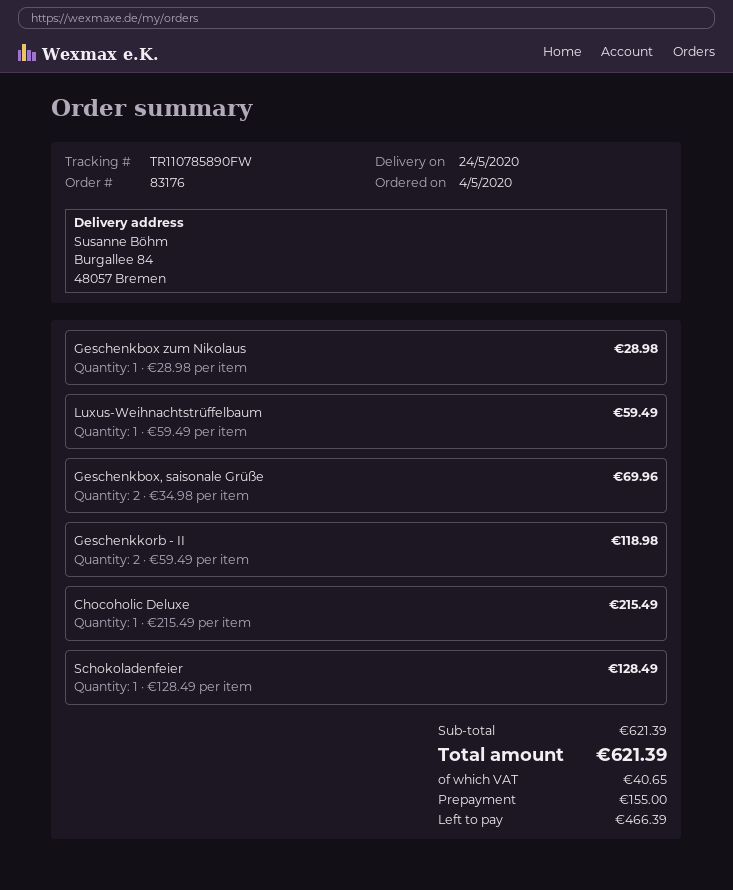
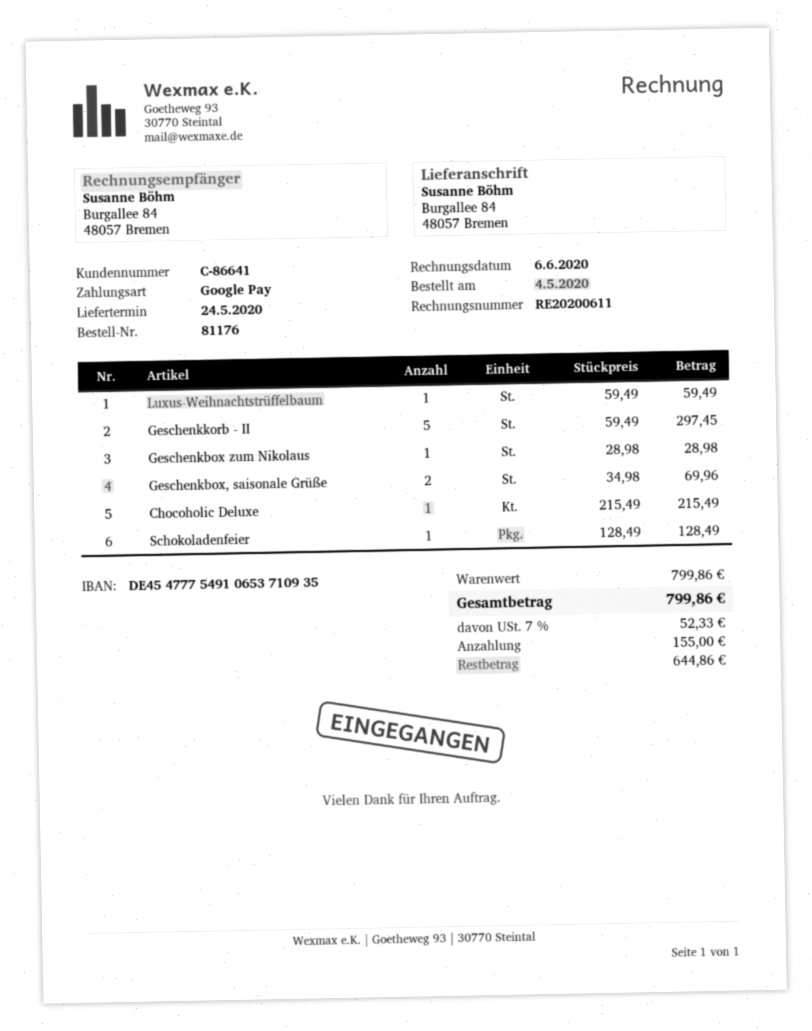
order number: 83176 -> 81176
Geschenkkorb - II: 2 x 59.49 = 118.98 -> 5 x 59.49 = 297.45
subtotal: 621.39 -> 799.86
tax: 40.65 -> 52.33
total: 621.39 -> 799.86
balance: 466.39 -> 644.86

